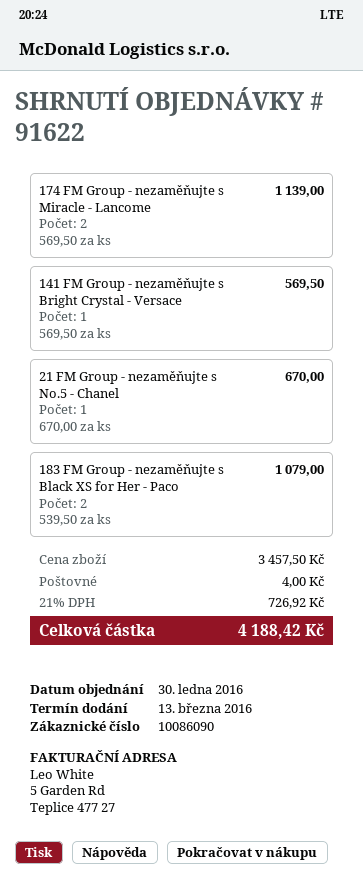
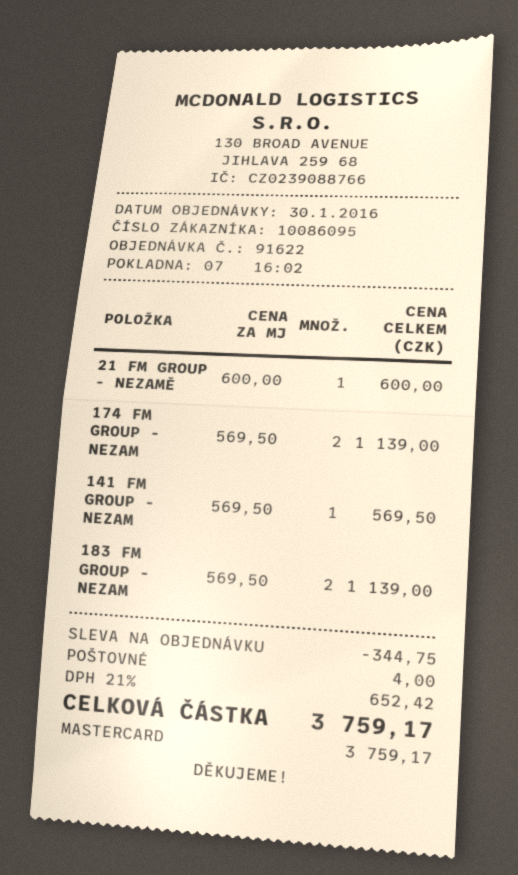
customer number: 10086090 -> 10086095
21 FM Group - nezaměňujte s No.5 - Chanel: 1 x 670.00 = 670.00 -> 1 x 600.00 = 600.00
183 FM Group - nezaměňujte s Black XS for Her - Paco: 2 x 539.50 = 1079.00 -> 2 x 569.50 = 1139.00
discount: none -> 344.75
tax: 21% = 726.92 -> 21% = 652.42
total: 4188.42 -> 3759.17

